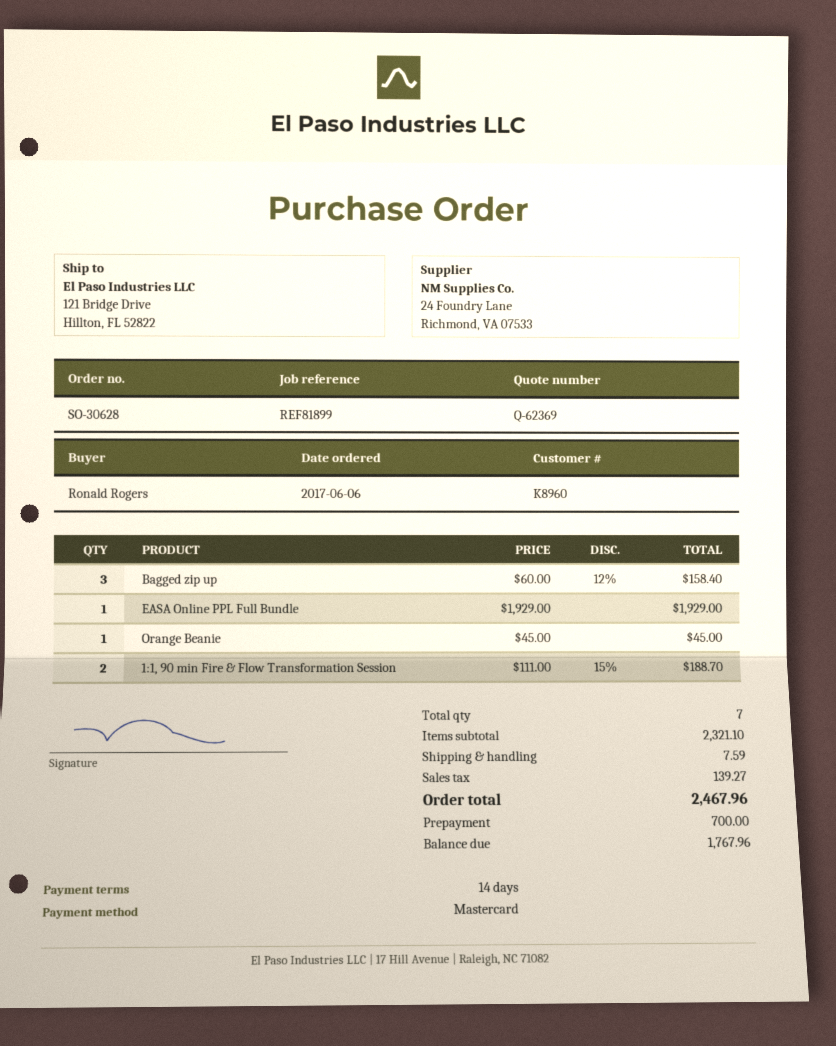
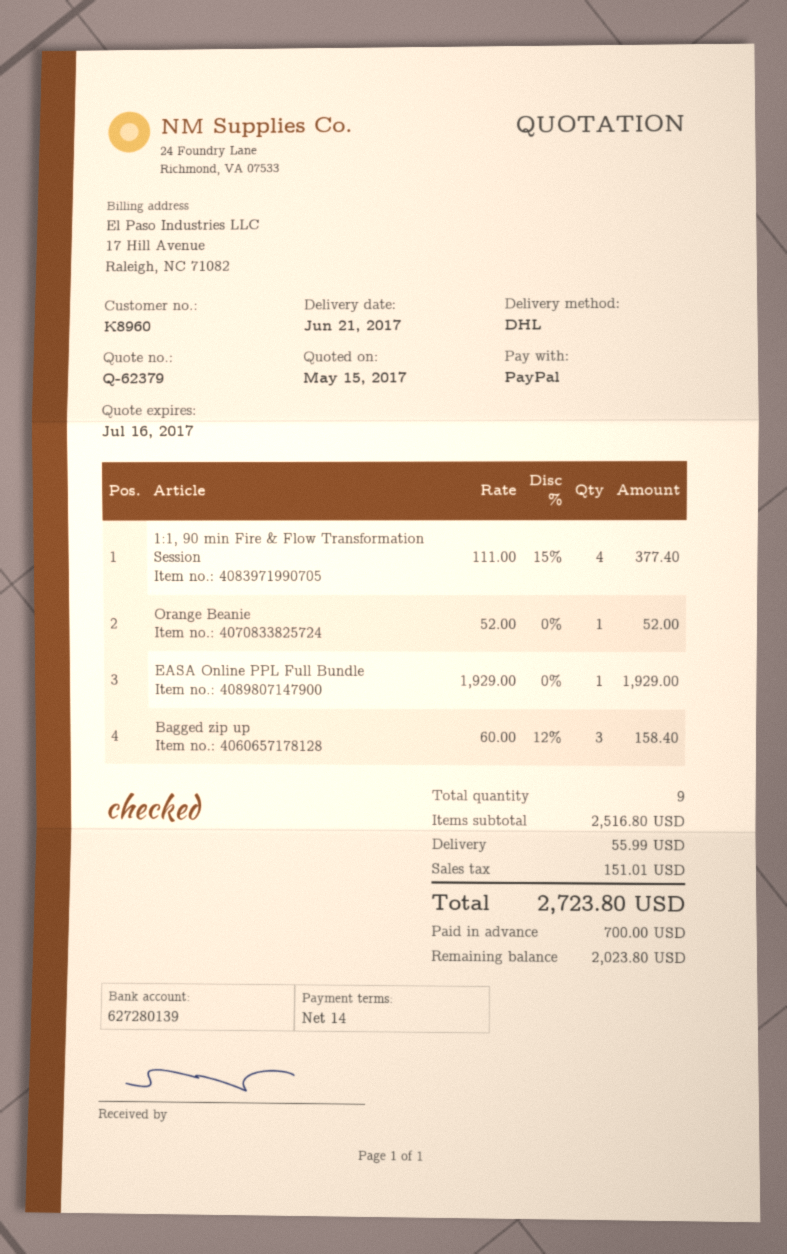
quote number: Q-62369 -> Q-62379
payment method: Mastercard -> PayPal
Orange Beanie: 1 x 45.00 = 45.00 -> 1 x 52.00 = 52.00
1:1, 90 min Fire & Flow Transformation Session: 2 x 111.00 - 15% = 188.70 -> 4 x 111.00 - 15% = 377.40
total quantity: 7 -> 9
subtotal: 2321.10 -> 2516.80
shipping: 7.59 -> 55.99
tax: 139.27 -> 151.01
total: 2467.96 -> 2723.80
balance: 1767.96 -> 2023.80

